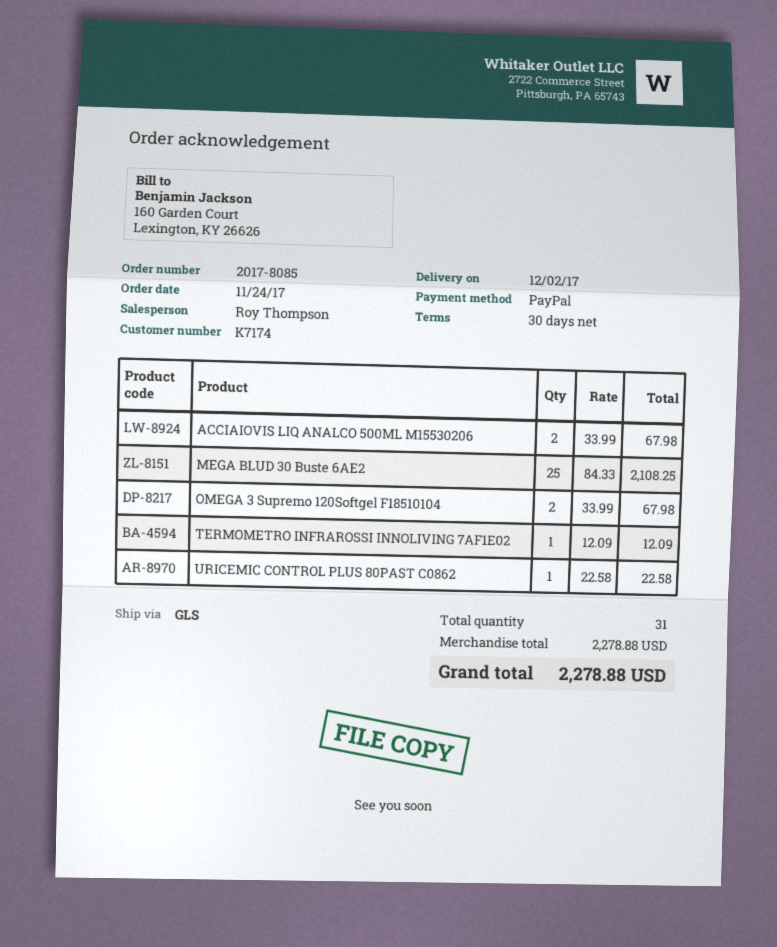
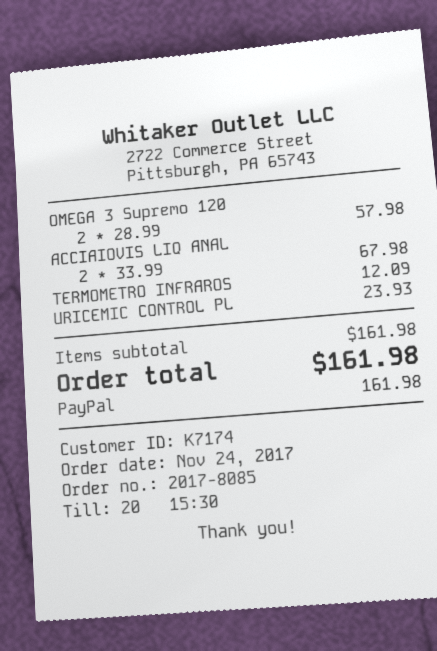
MEGA BLUD 30 Buste 6AE2: 25 x 84.33 = 2108.25 -> none
OMEGA 3 Supremo 120Softgel F18510104: 2 x 33.99 = 67.98 -> 2 x 28.99 = 57.98
URICEMIC CONTROL PLUS 80PAST C0862: 1 x 22.58 = 22.58 -> 1 x 23.93 = 23.93
subtotal: 2278.88 -> 161.98
total: 2278.88 -> 161.98

